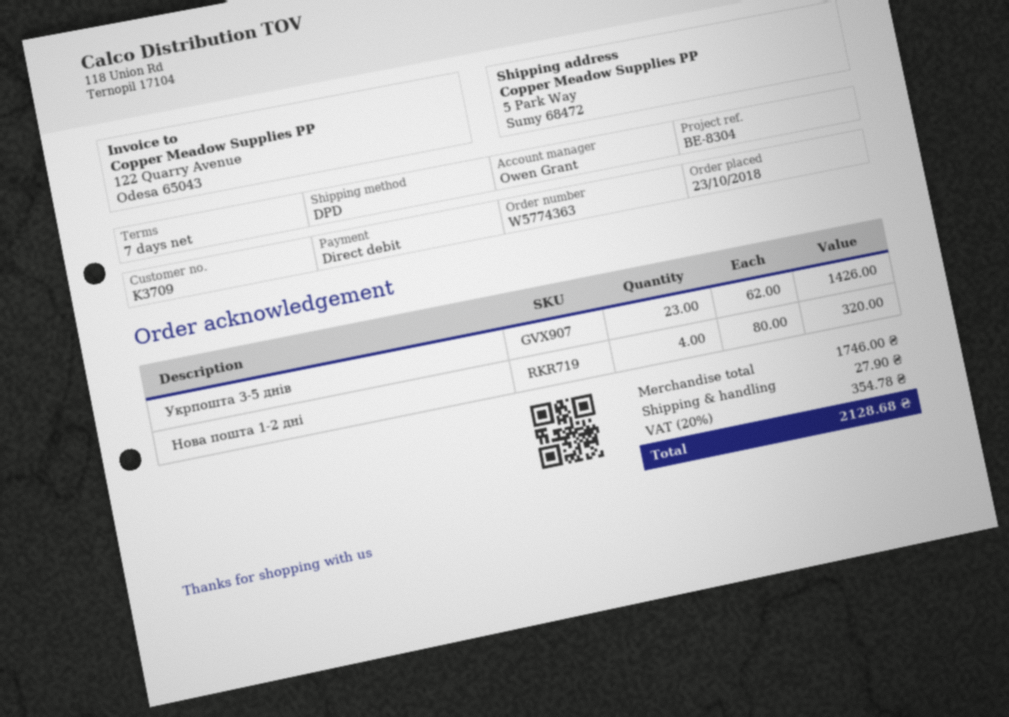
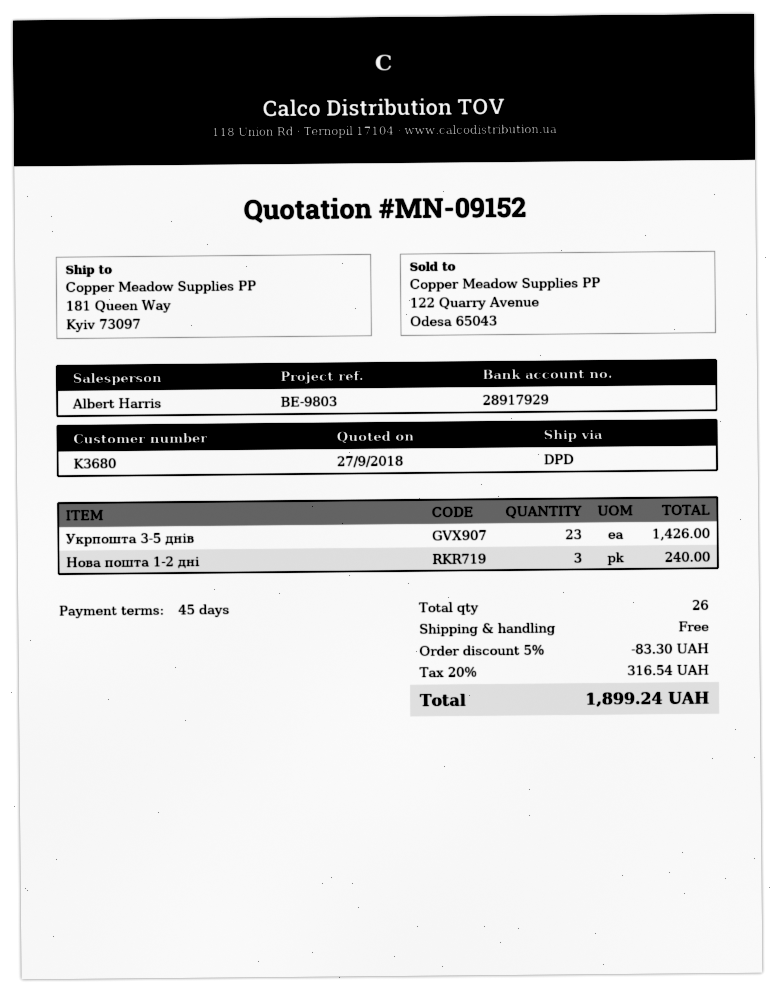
payment terms: 7 days -> 45 days
customer number: K3709 -> K3680
reference: BE-8304 -> BE-9803
sales rep: Owen Grant -> Albert Harris
ship to: 5 Park Way, Sumy 68472 -> 181 Queen Way, Kyiv 73097
Нова пошта 1-2 дні: 4 for 320.00 -> 3 for 240.00
discount: none -> 5% = 83.30
shipping: 27.90 -> 0.00
tax: 20% = 354.78 -> 20% = 316.54
total: 2128.68 -> 1899.24

